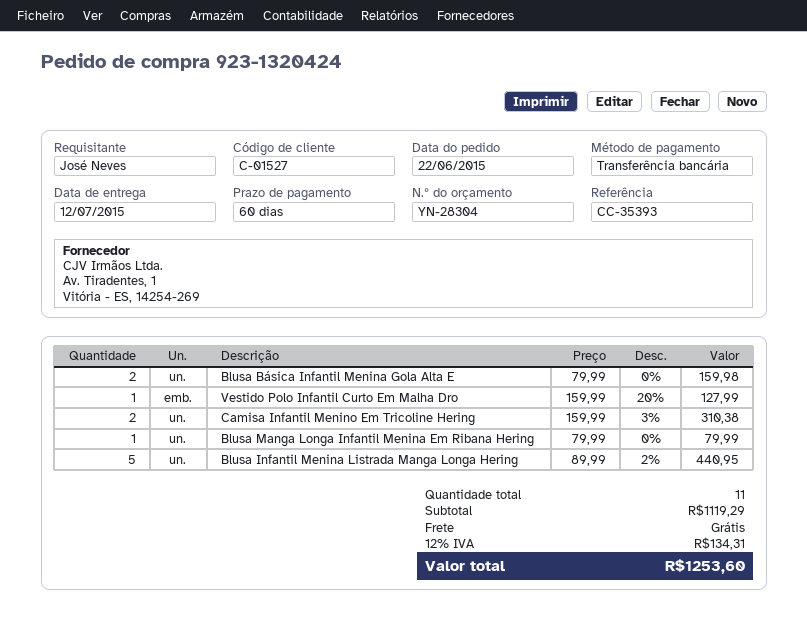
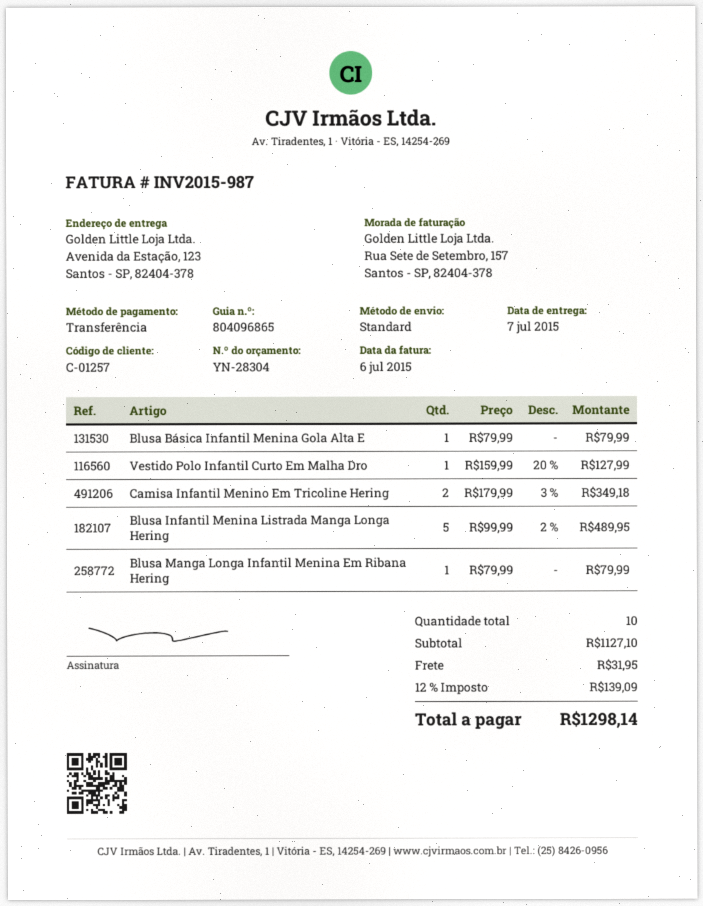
delivery date: 2015-07-12 -> 2015-07-07
customer number: C-01527 -> C-01257
Blusa Básica Infantil Menina Gola Alta E: 2 x 79.99 = 159.98 -> 1 x 79.99 = 79.99
Camisa Infantil Menino Em Tricoline Hering: 2 x 159.99 - 3% = 310.38 -> 2 x 179.99 - 3% = 349.18
Blusa Infantil Menina Listrada Manga Longa Hering: 5 x 89.99 - 2% = 440.95 -> 5 x 99.99 - 2% = 489.95
total quantity: 11 -> 10
subtotal: 1119.29 -> 1127.10
shipping: 0.00 -> 31.95
tax: 12% = 134.31 -> 12% = 139.09
total: 1253.60 -> 1298.14

